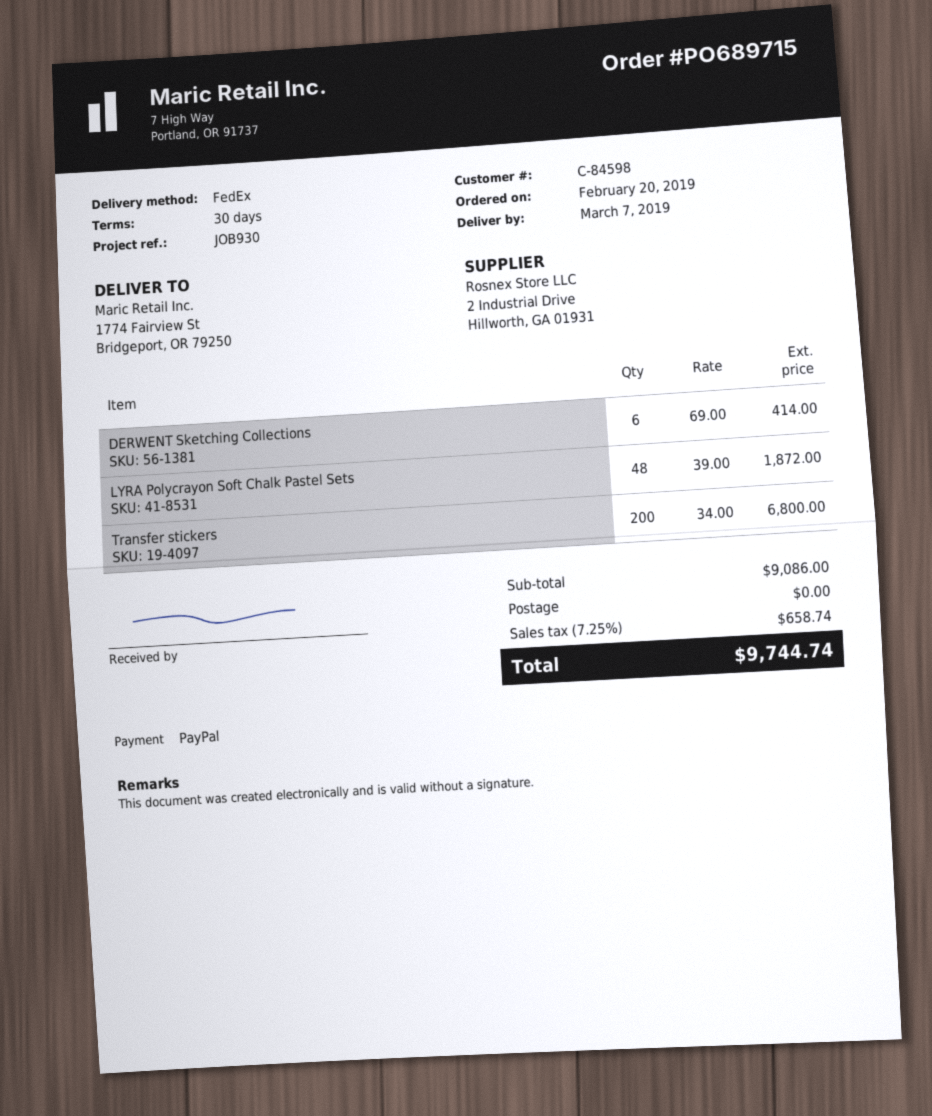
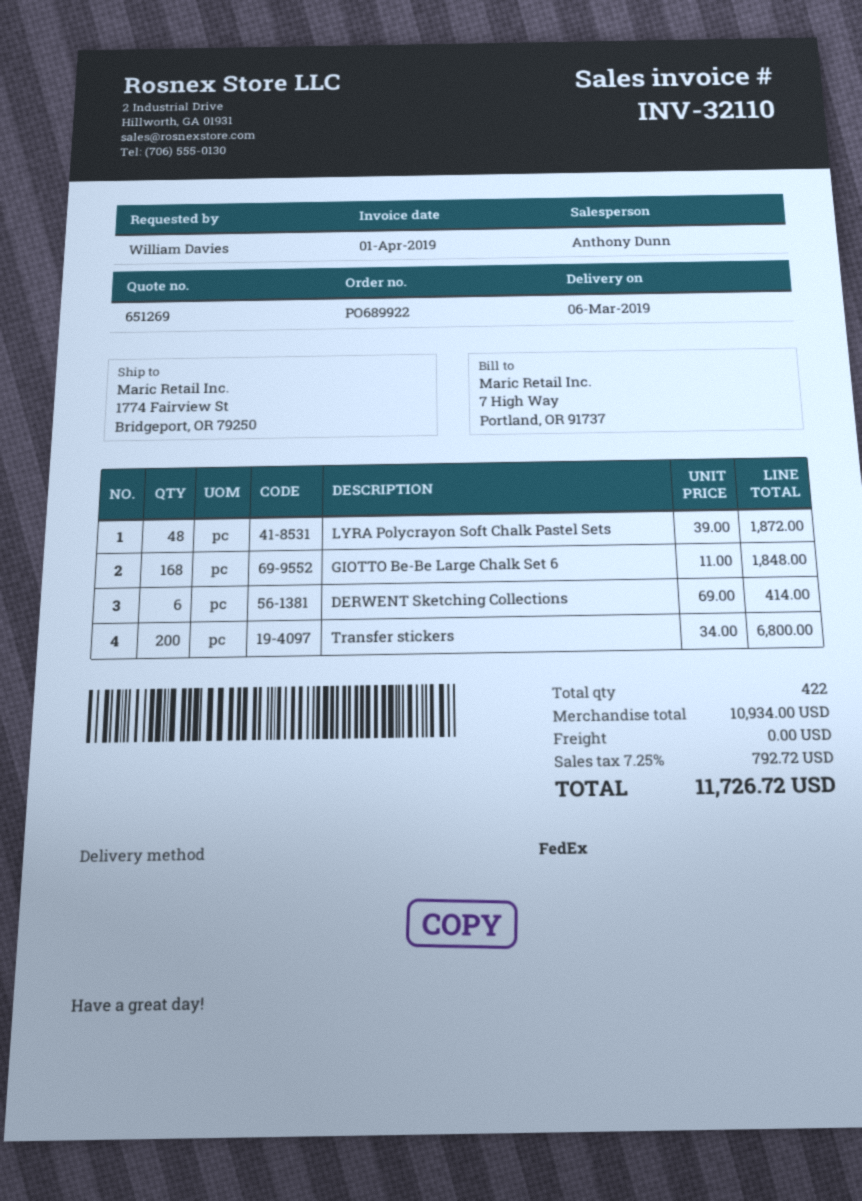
order number: PO689715 -> PO689922
delivery date: 2019-03-07 -> 2019-03-06
GIOTTO Be-Be Large Chalk Set 6: none -> 168 x 11.00 = 1848.00
subtotal: 9086.00 -> 10934.00
tax: 7.25% = 658.74 -> 7.25% = 792.72
total: 9744.74 -> 11726.72

